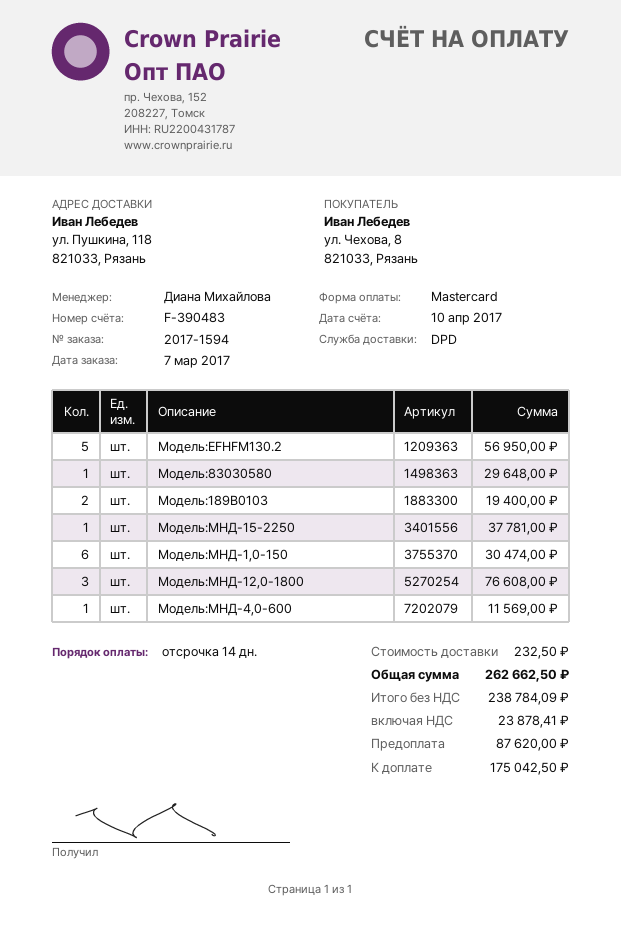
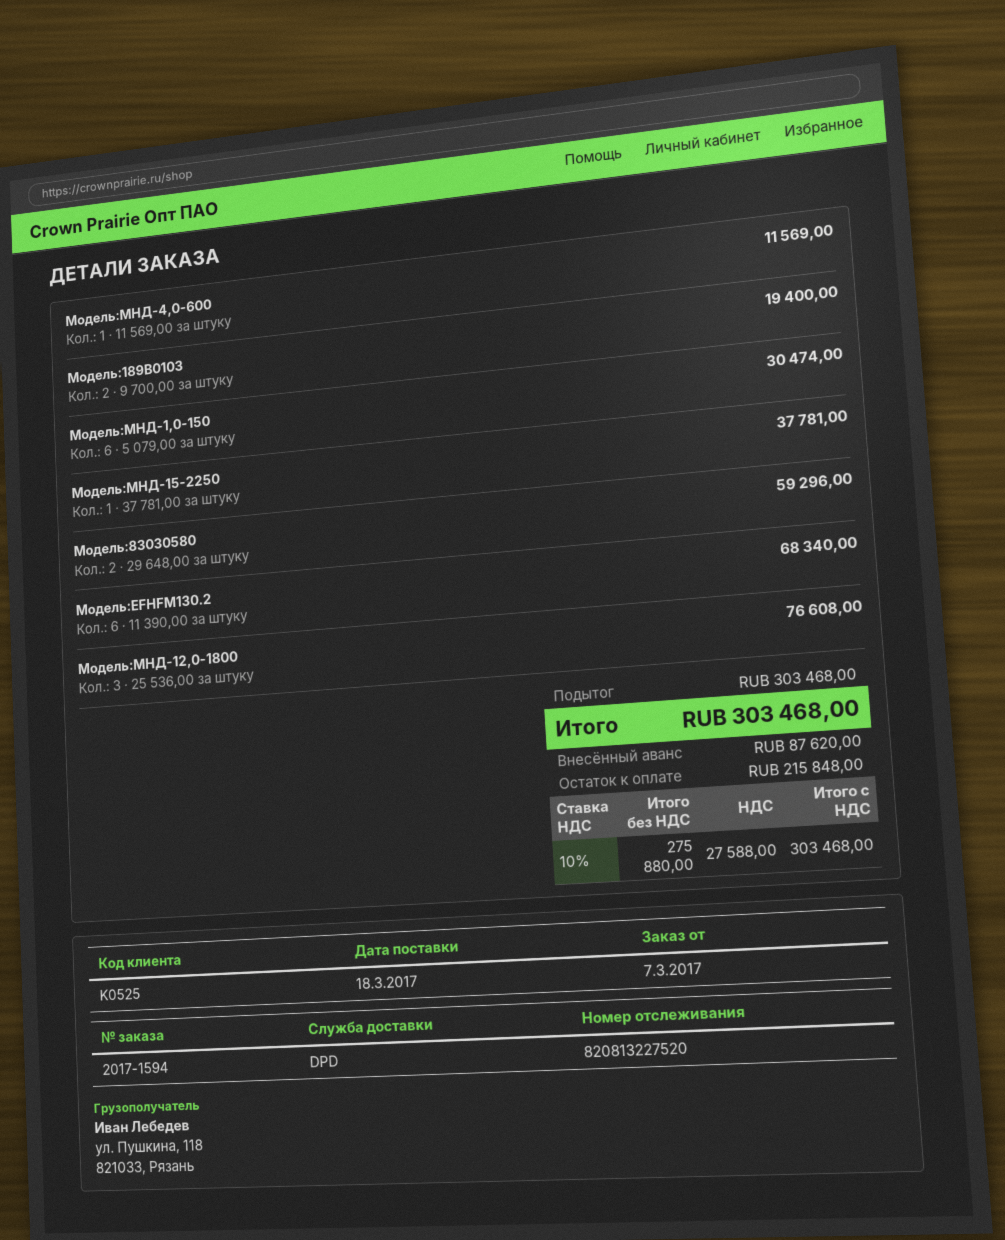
Модель:EFHFM130.2: 5 for 56950.00 -> 6 for 68340.00
Модель:83030580: 1 for 29648.00 -> 2 for 59296.00
shipping: 232.50 -> none
net: 238784.09 -> 275880.00
tax: 23878.41 -> 27588.00
total: 262662.50 -> 303468.00
balance: 175042.50 -> 215848.00

